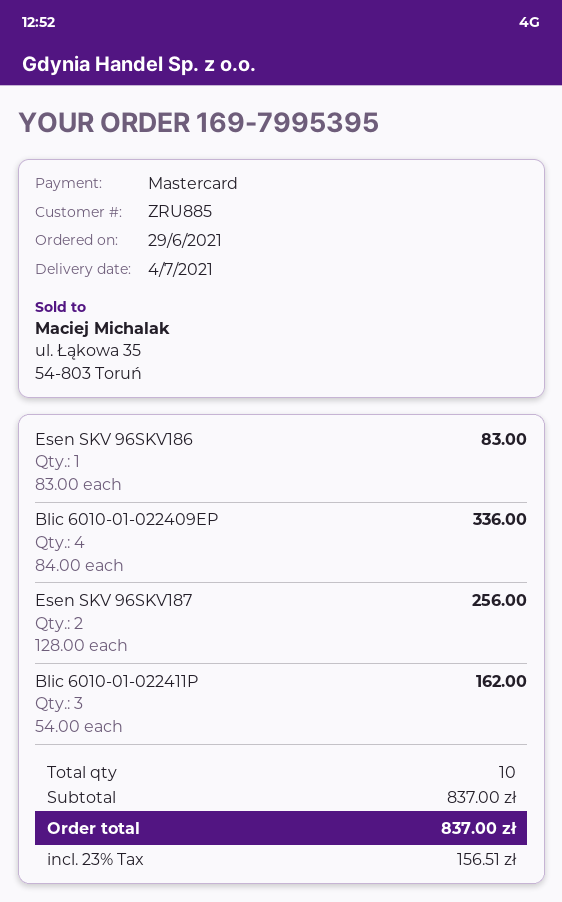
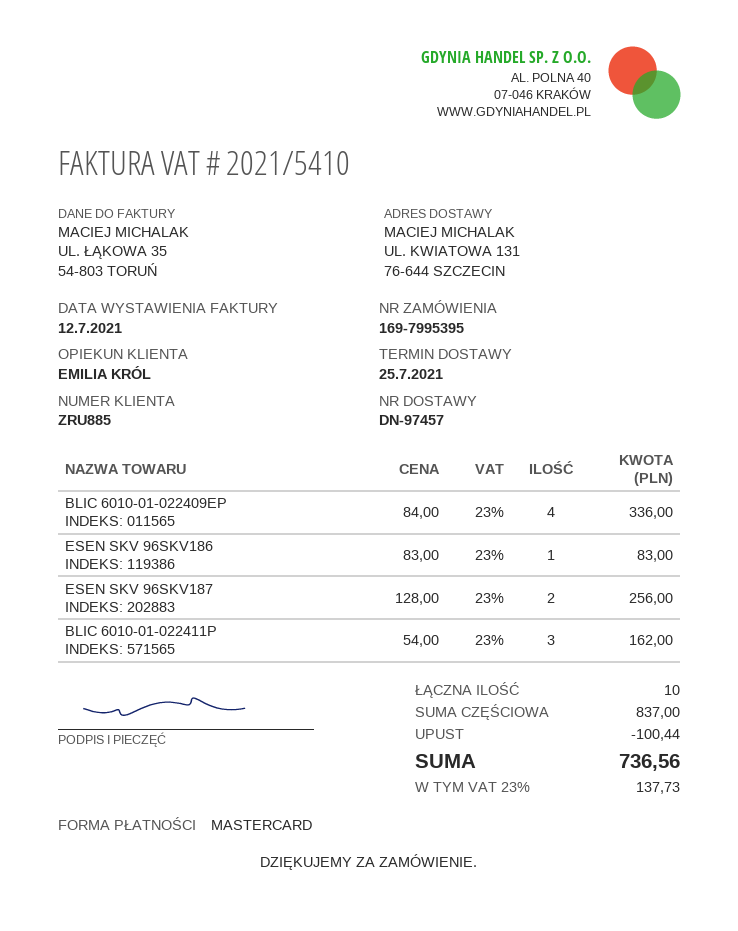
delivery date: 2021-07-04 -> 2021-07-25
discount: none -> 100.44
tax: 23% = 156.51 -> 23% = 137.73
total: 837.00 -> 736.56

